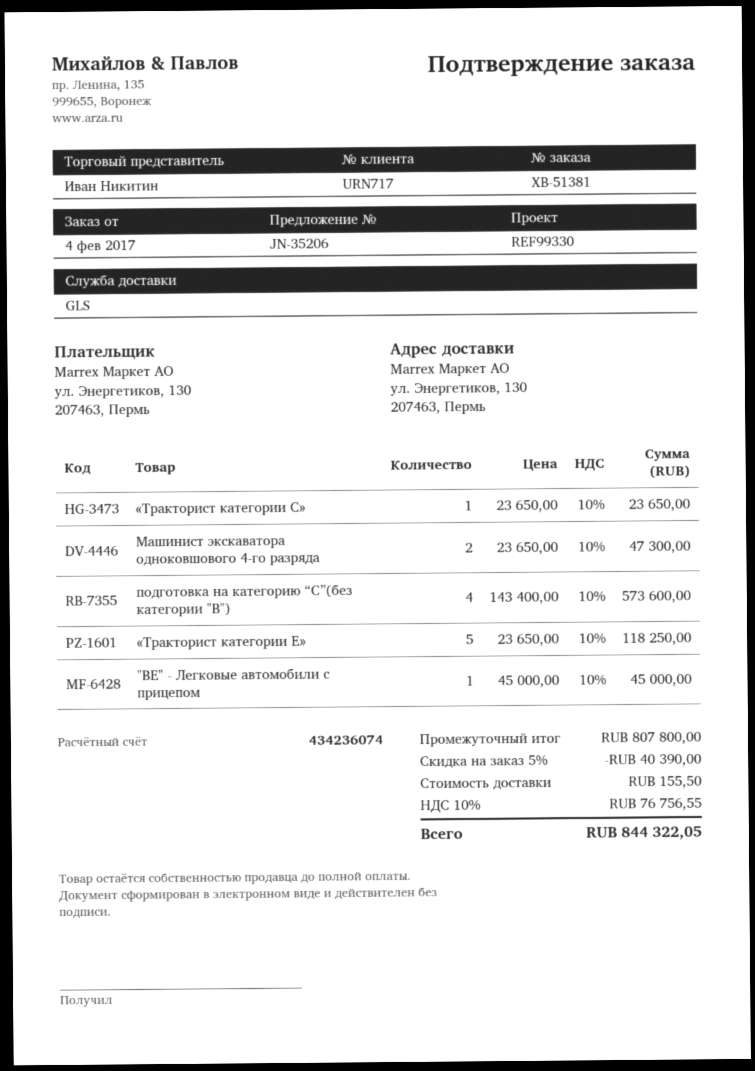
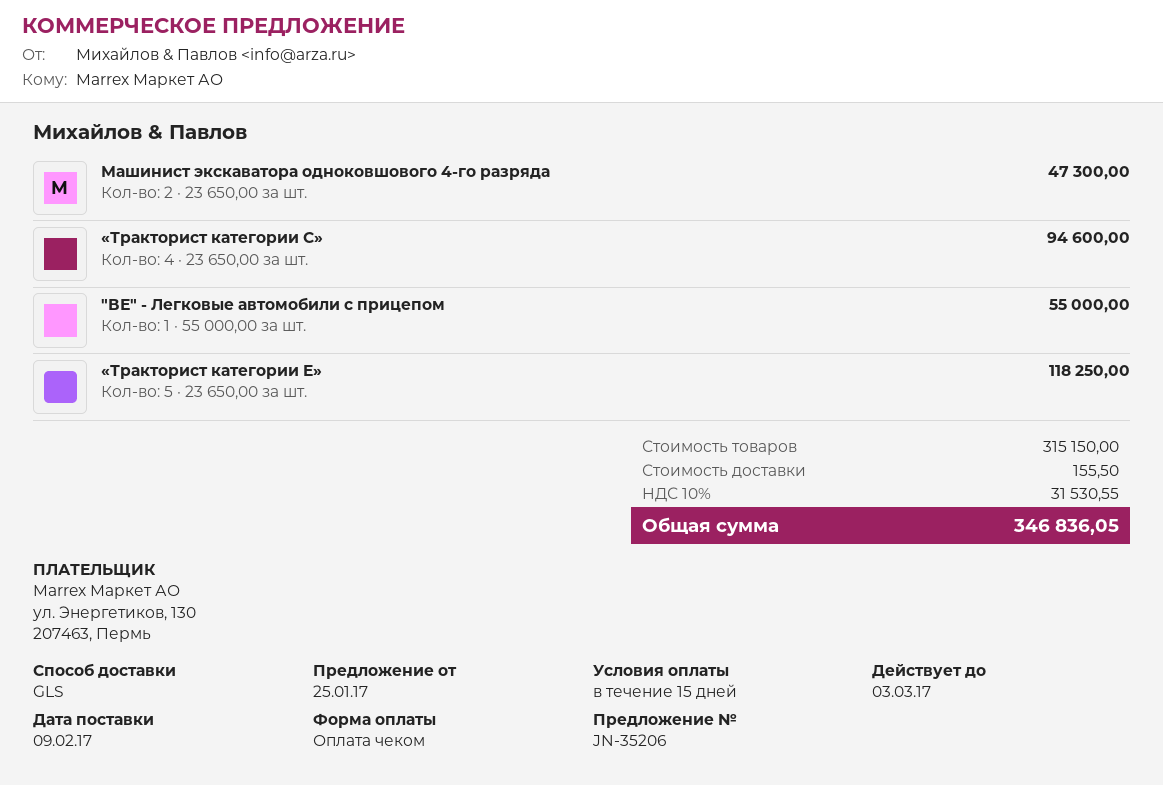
«Тракторист категории С»: 1 x 23650.00 = 23650.00 -> 4 x 23650.00 = 94600.00
подготовка на категорию “C”(без категории "В"): 4 x 143400.00 = 573600.00 -> none
"ВЕ" - Легковые автомобили с прицепом: 1 x 45000.00 = 45000.00 -> 1 x 55000.00 = 55000.00
subtotal: 807800.00 -> 315150.00
discount: 5% = 40390.00 -> none
tax: 10% = 76756.55 -> 10% = 31530.55
total: 844322.05 -> 346836.05

